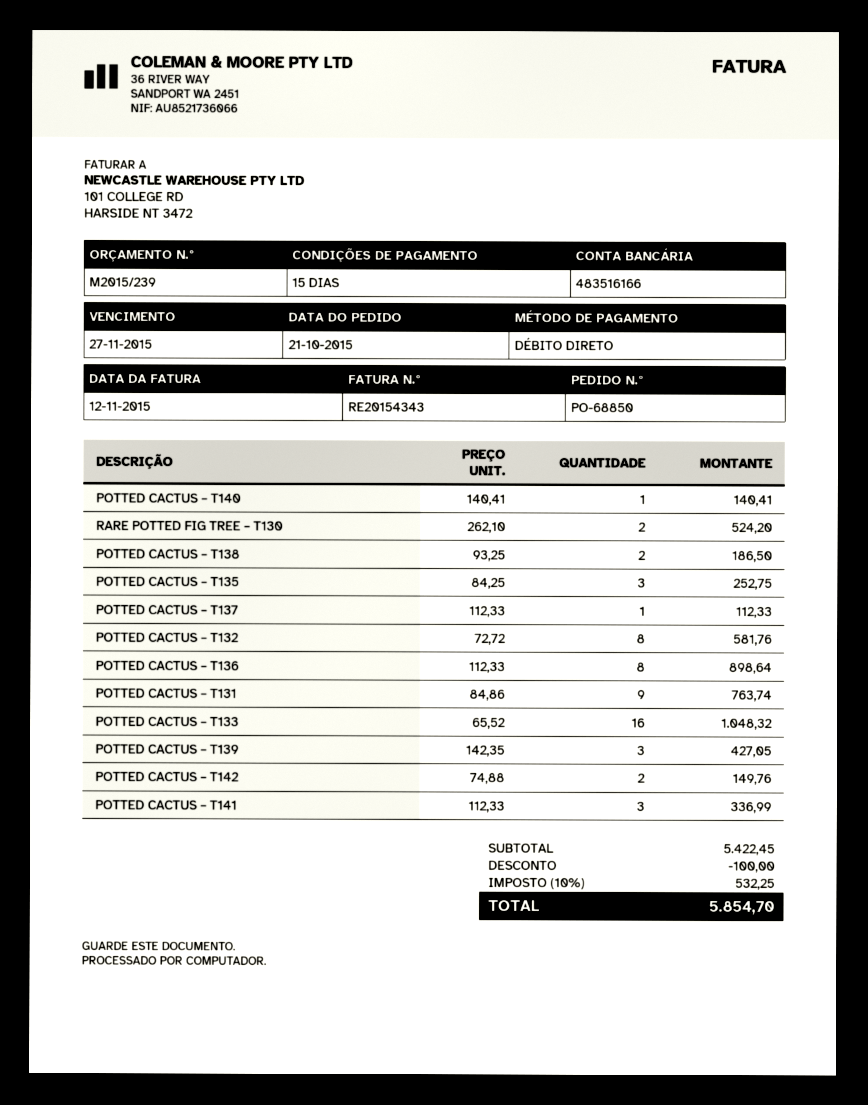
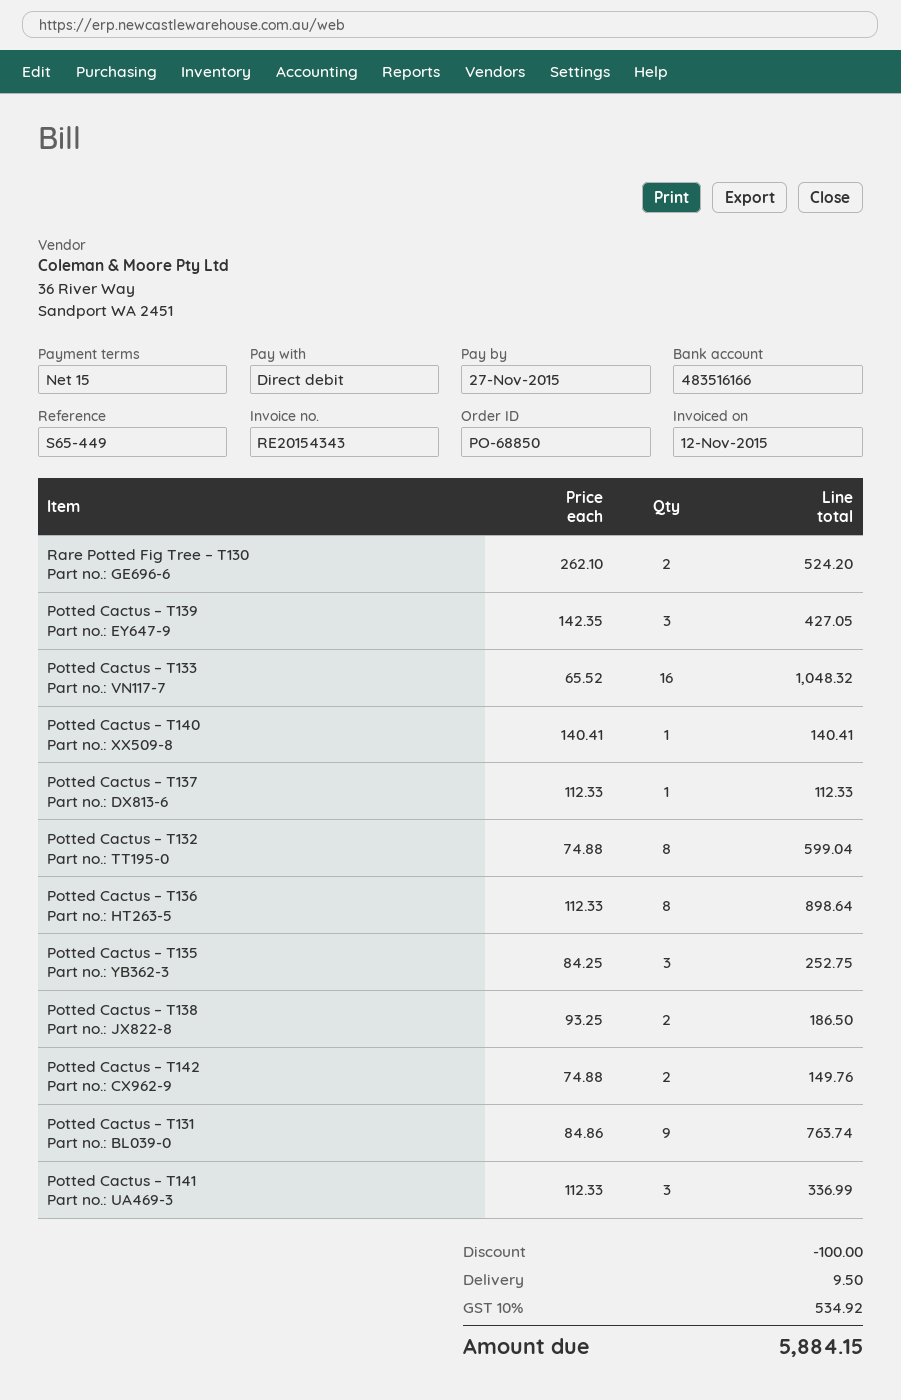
POTTED CACTUS – T132: 8 x 72.72 = 581.76 -> 8 x 74.88 = 599.04
shipping: none -> 9.50
tax: 10% = 532.25 -> 10% = 534.92
total: 5854.70 -> 5884.15

